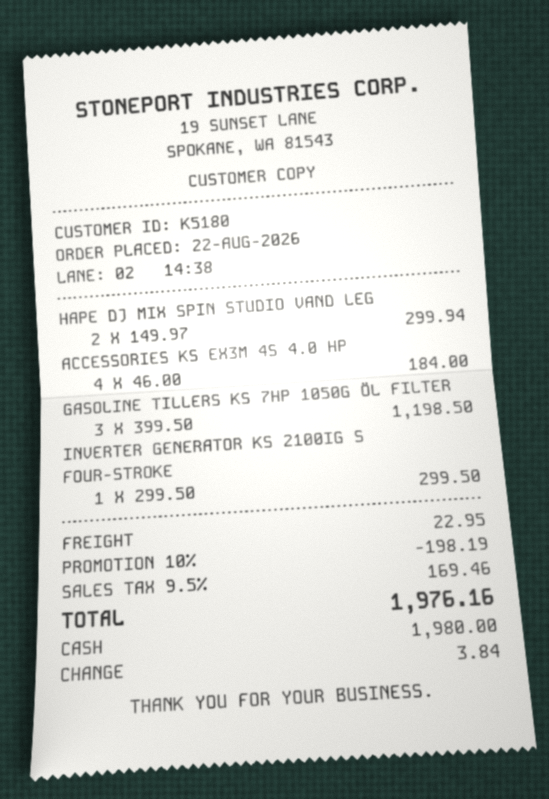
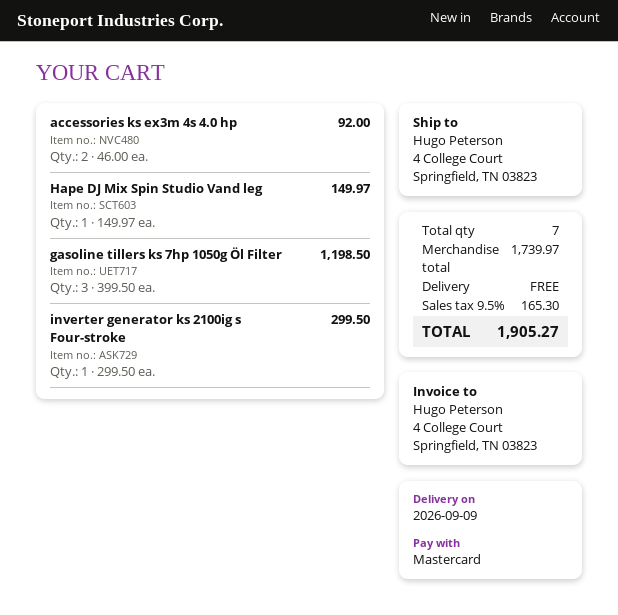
payment method: cash -> Mastercard
HAPE DJ MIX SPIN STUDIO VAND LEG: 2 x 149.97 = 299.94 -> 1 x 149.97 = 149.97
ACCESSORIES KS EX3M 4S 4.0 HP: 4 x 46.00 = 184.00 -> 2 x 46.00 = 92.00
discount: 10% = 198.19 -> none
shipping: 22.95 -> 0.00
tax: 9.5% = 169.46 -> 9.5% = 165.30
total: 1976.16 -> 1905.27

